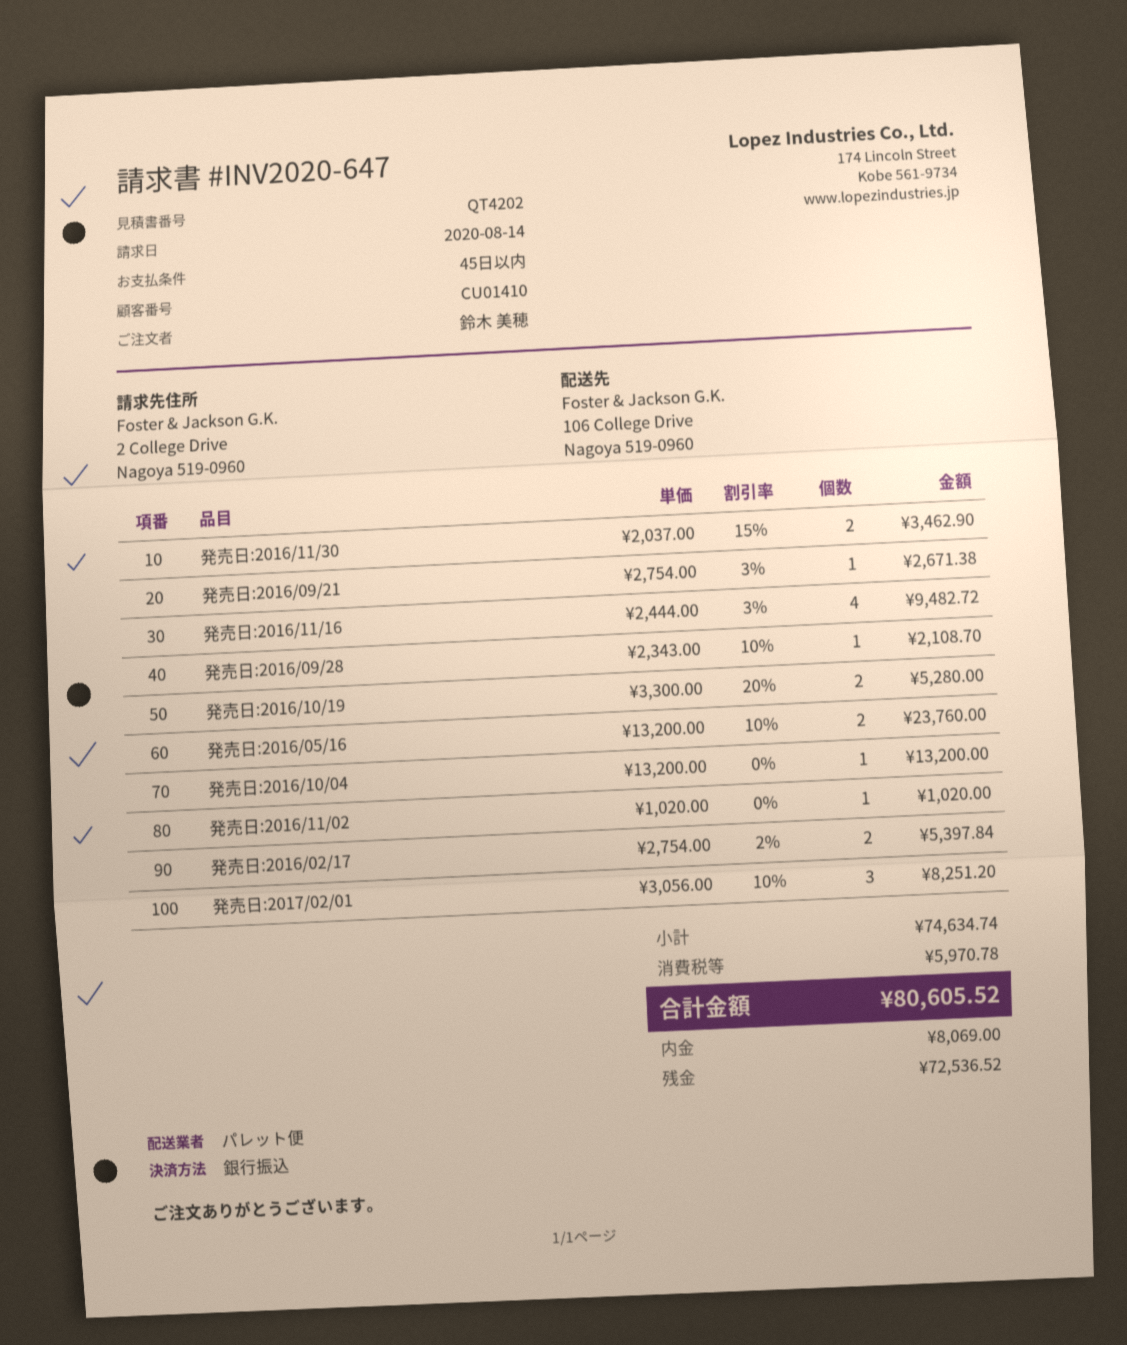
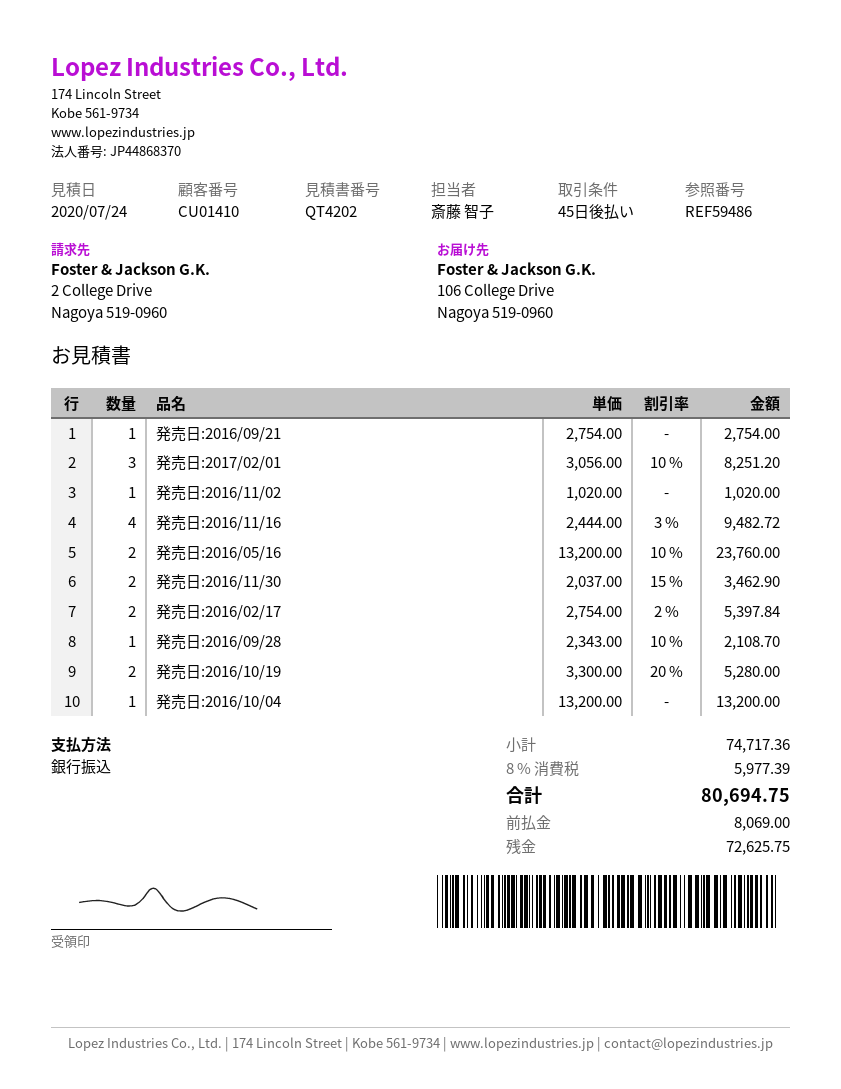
発売日:2016/09/21: 1 x 2754.00 - 3% = 2671.38 -> 1 x 2754.00 = 2754.00
subtotal: 74634.74 -> 74717.36
tax: 5970.78 -> 5977.39
total: 80605.52 -> 80694.75
balance: 72536.52 -> 72625.75

